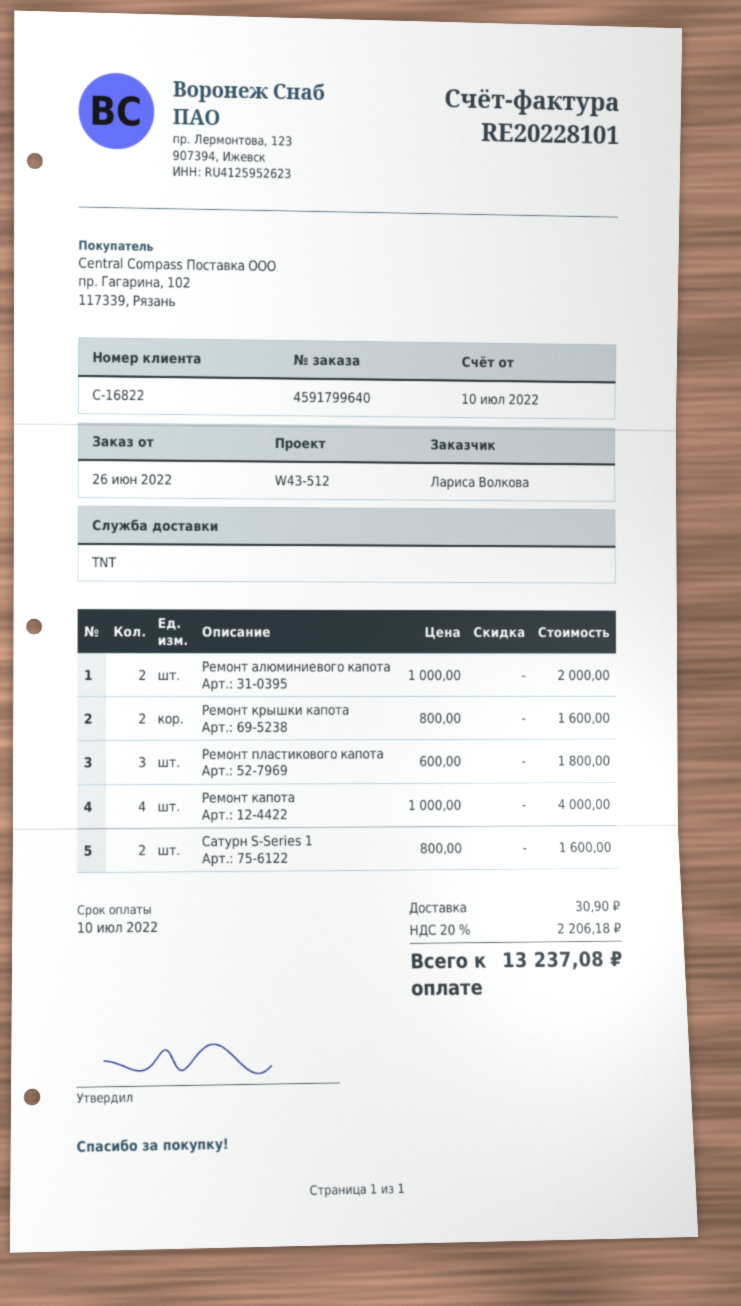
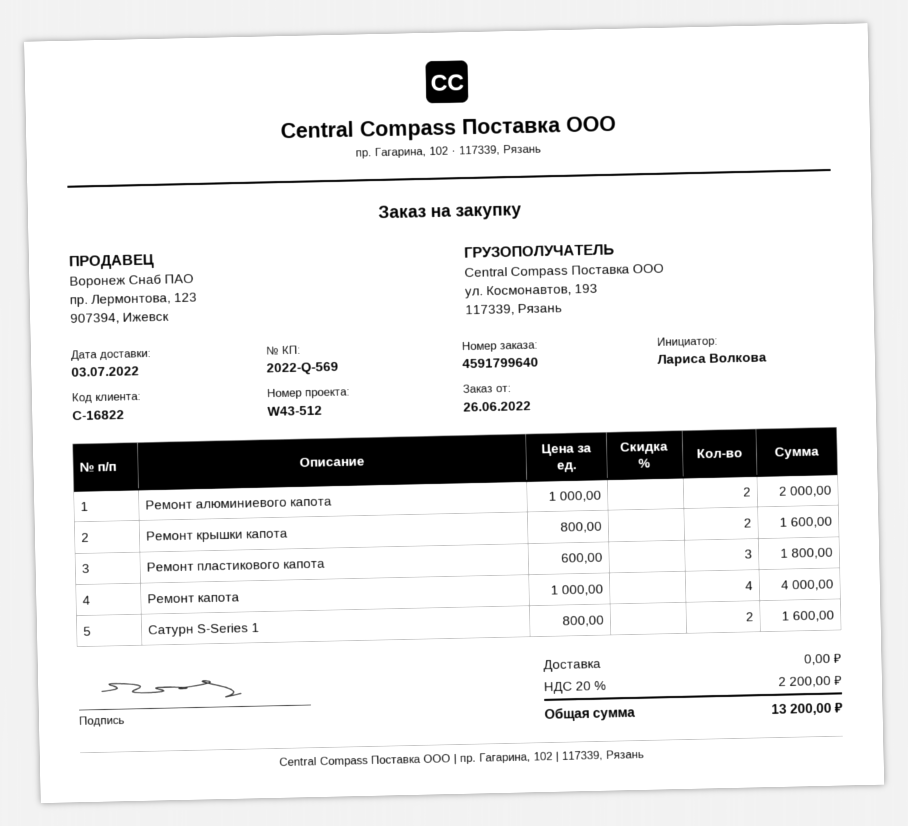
shipping: 30.90 -> 0.00
tax: 20% = 2206.18 -> 20% = 2200.00
total: 13237.08 -> 13200.00

